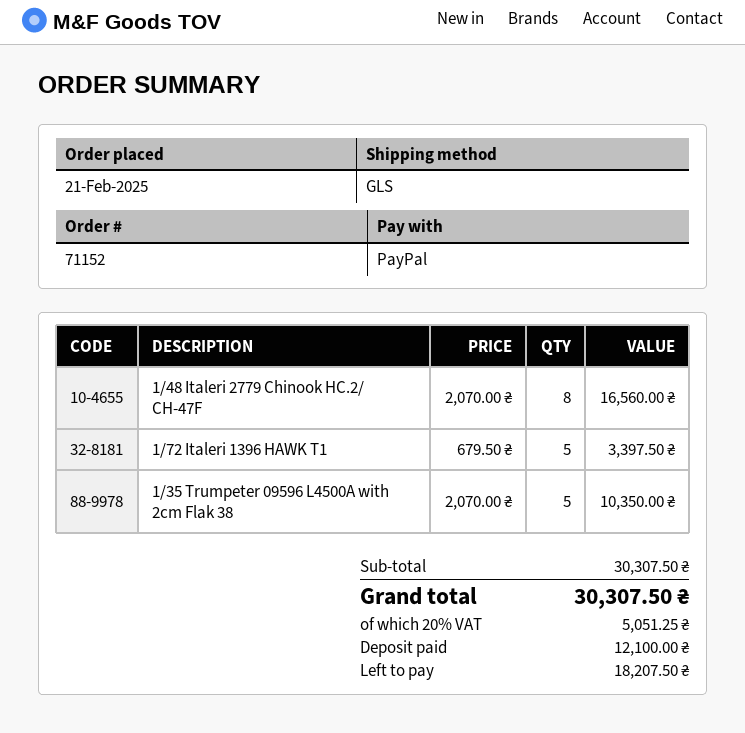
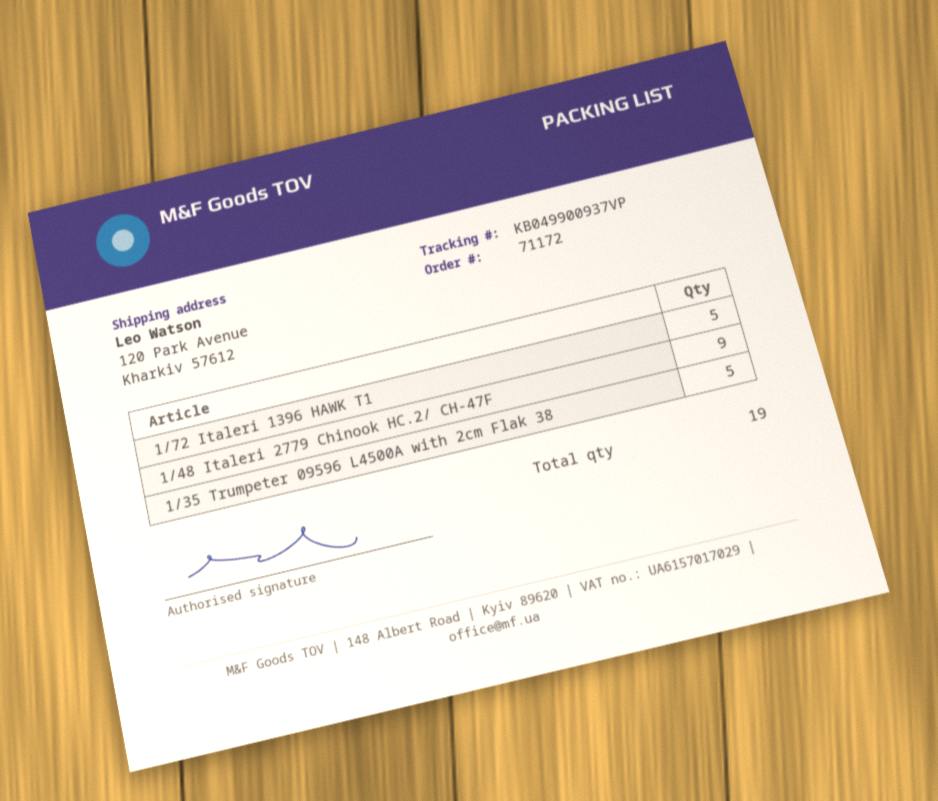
order number: 71152 -> 71172
1/48 Italeri 2779 Chinook HC.2/ CH-47F: 8 -> 9

